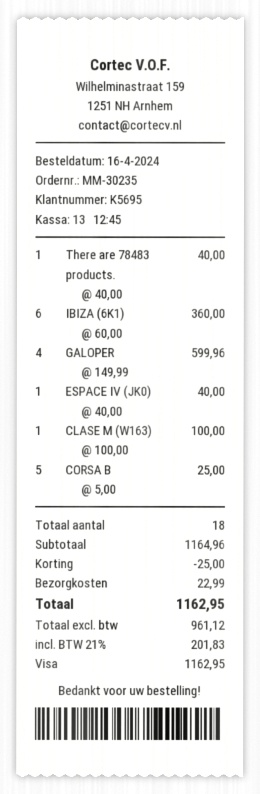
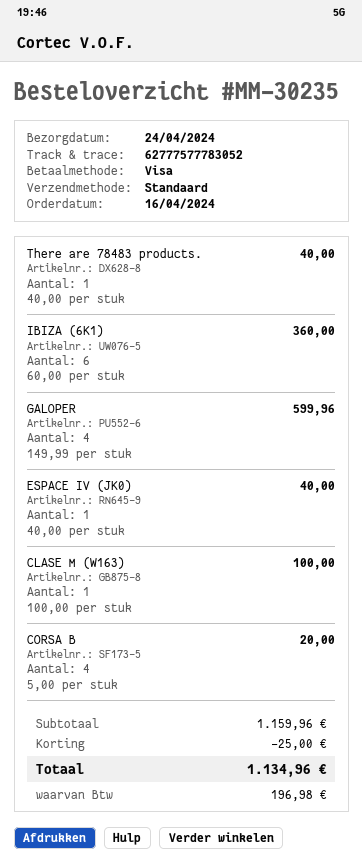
CORSA B: 5 x 5.00 = 25.00 -> 4 x 5.00 = 20.00
subtotal: 1164.96 -> 1159.96
shipping: 22.99 -> none
tax: 201.83 -> 196.98
total: 1162.95 -> 1134.96

